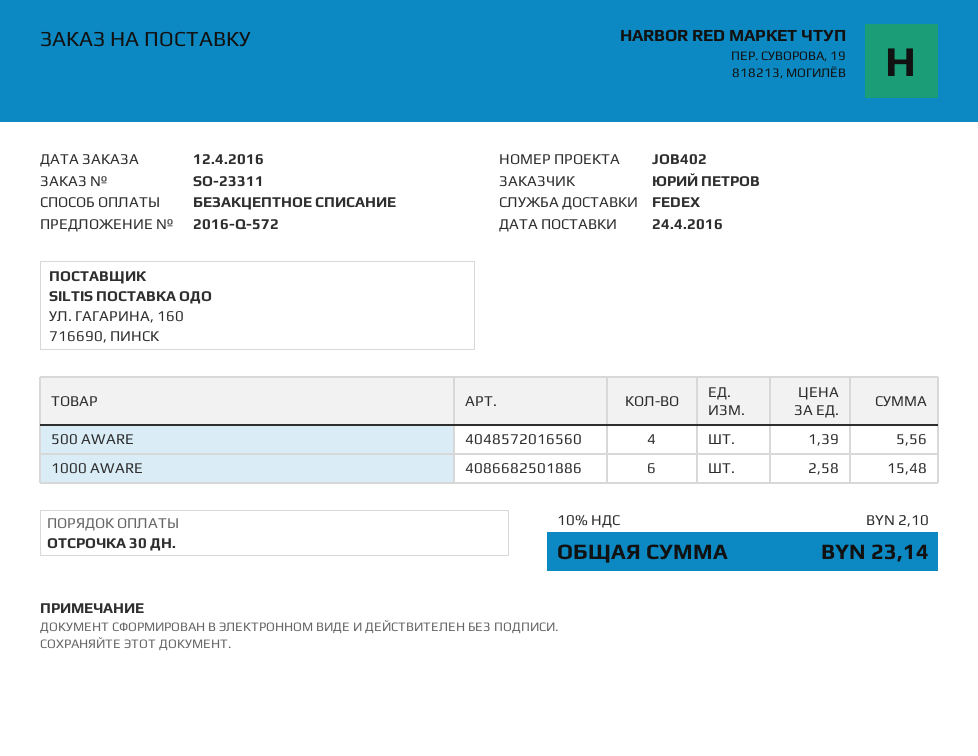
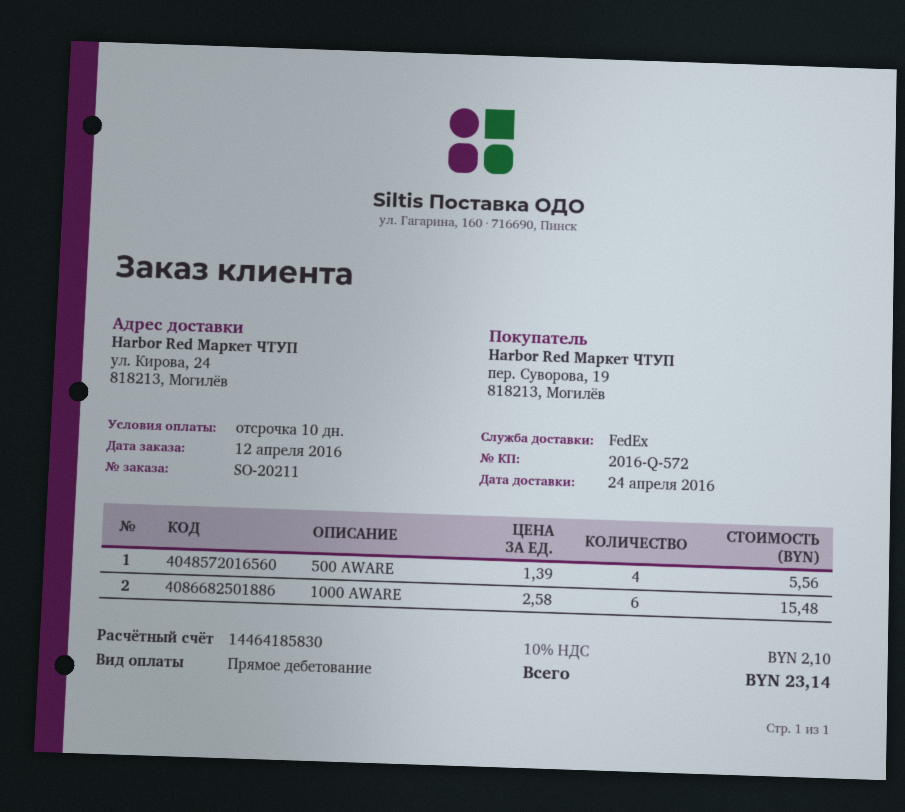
order number: SO-23311 -> SO-20211
payment terms: 30 days -> 10 days

